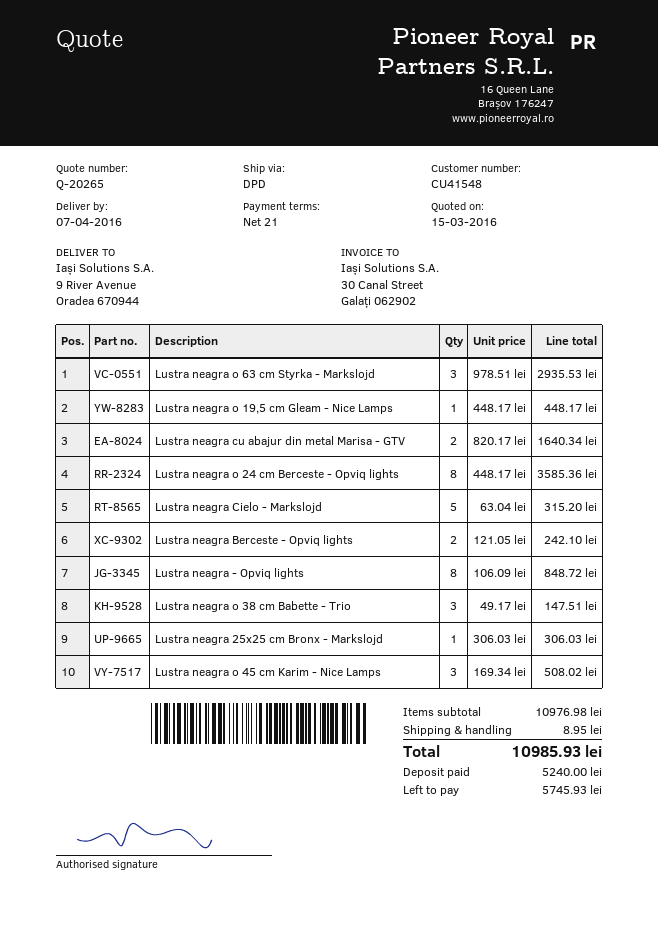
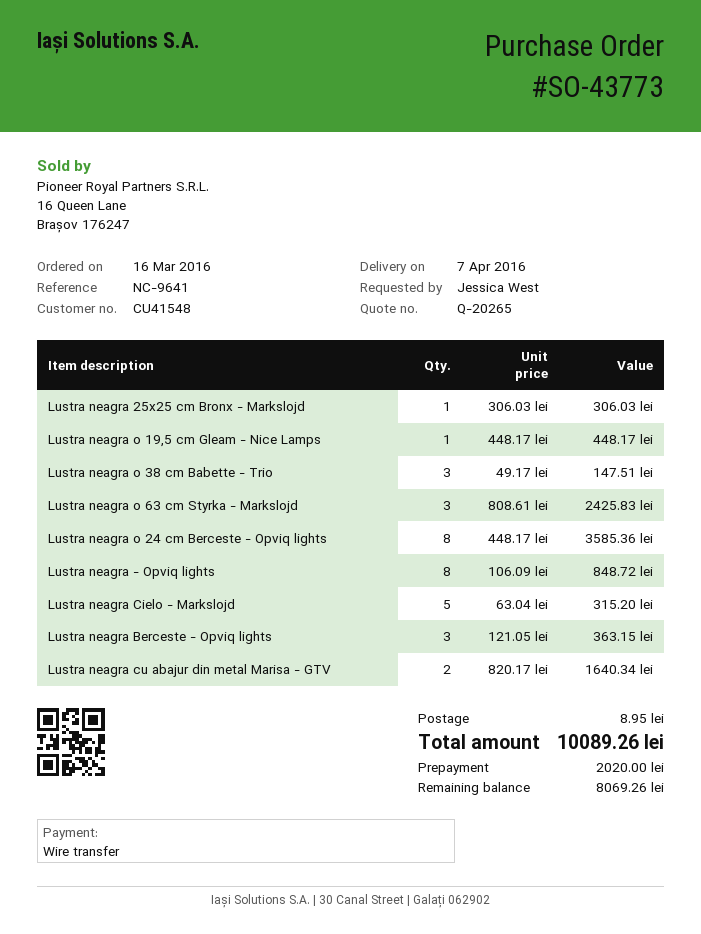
Lustra neagra o 63 cm Styrka - Markslojd: 3 x 978.51 = 2935.53 -> 3 x 808.61 = 2425.83
Lustra neagra Berceste - Opviq lights: 2 x 121.05 = 242.10 -> 3 x 121.05 = 363.15
Lustra neagra o 45 cm Karim - Nice Lamps: 3 x 169.34 = 508.02 -> none
total: 10985.93 -> 10089.26
deposit: 5240.00 -> 2020.00
balance: 5745.93 -> 8069.26

